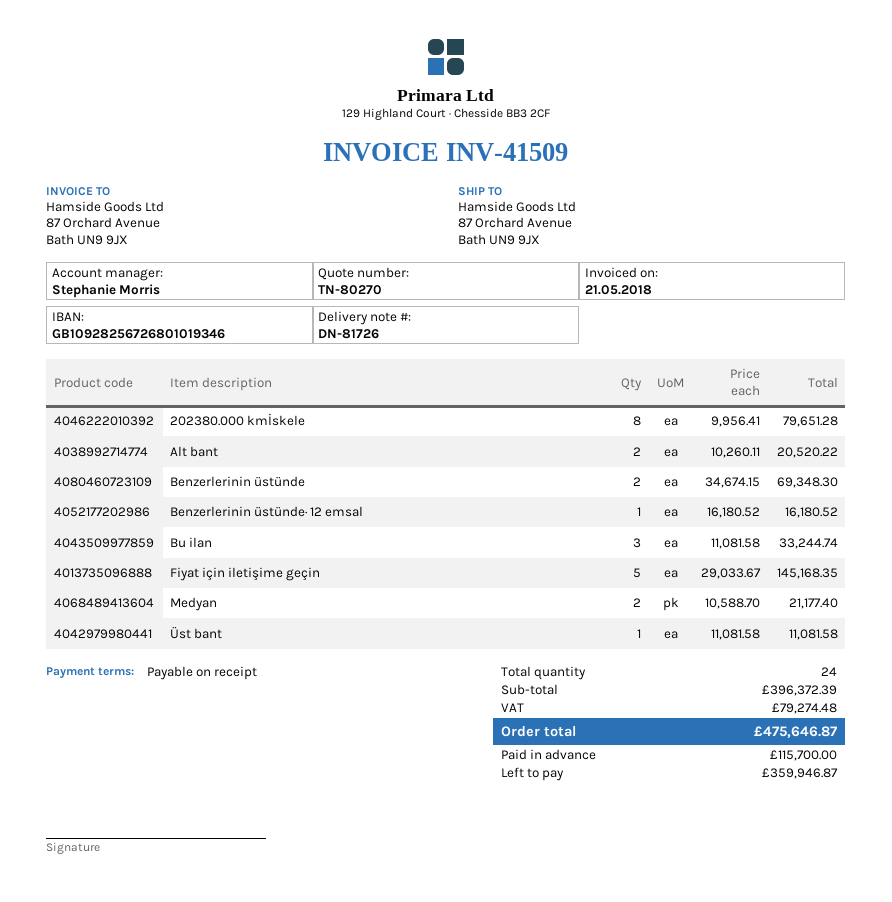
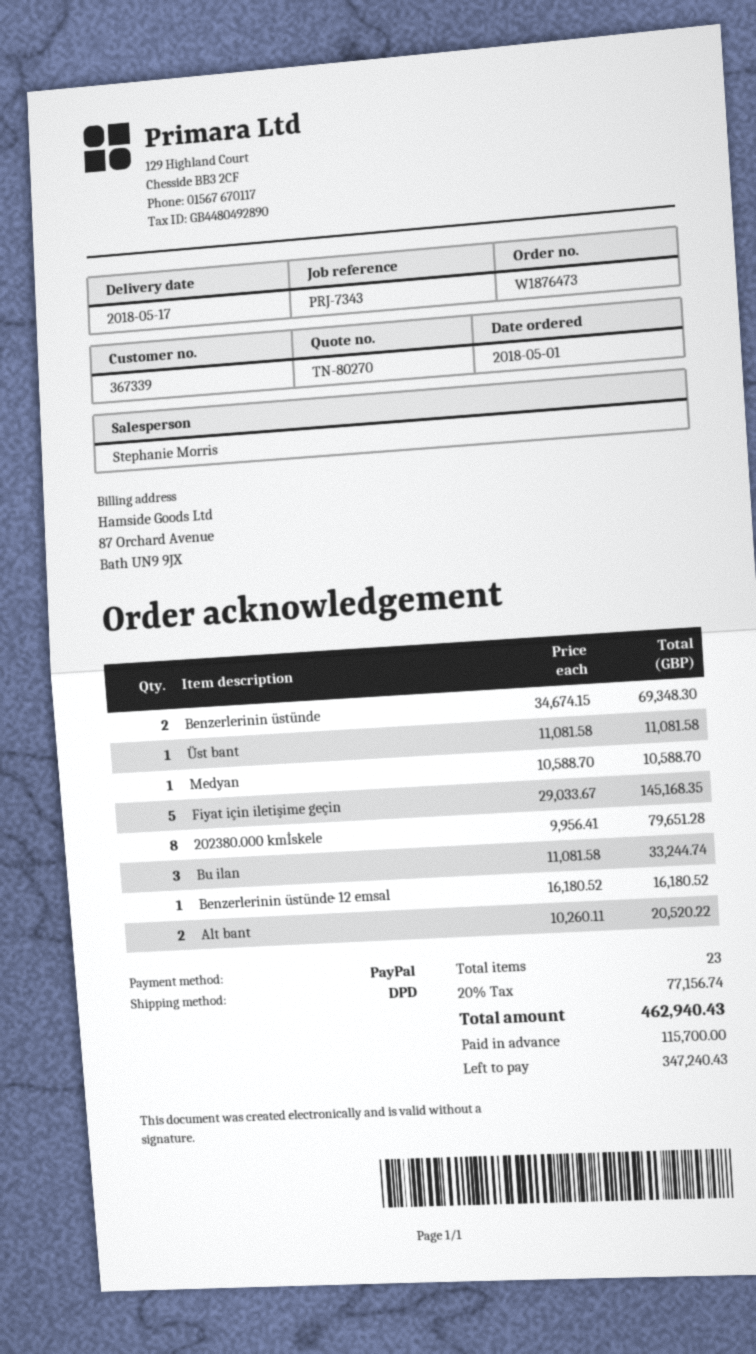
Medyan: 2 x 10588.70 = 21177.40 -> 1 x 10588.70 = 10588.70
total quantity: 24 -> 23
tax: 79274.48 -> 77156.74
total: 475646.87 -> 462940.43
balance: 359946.87 -> 347240.43

